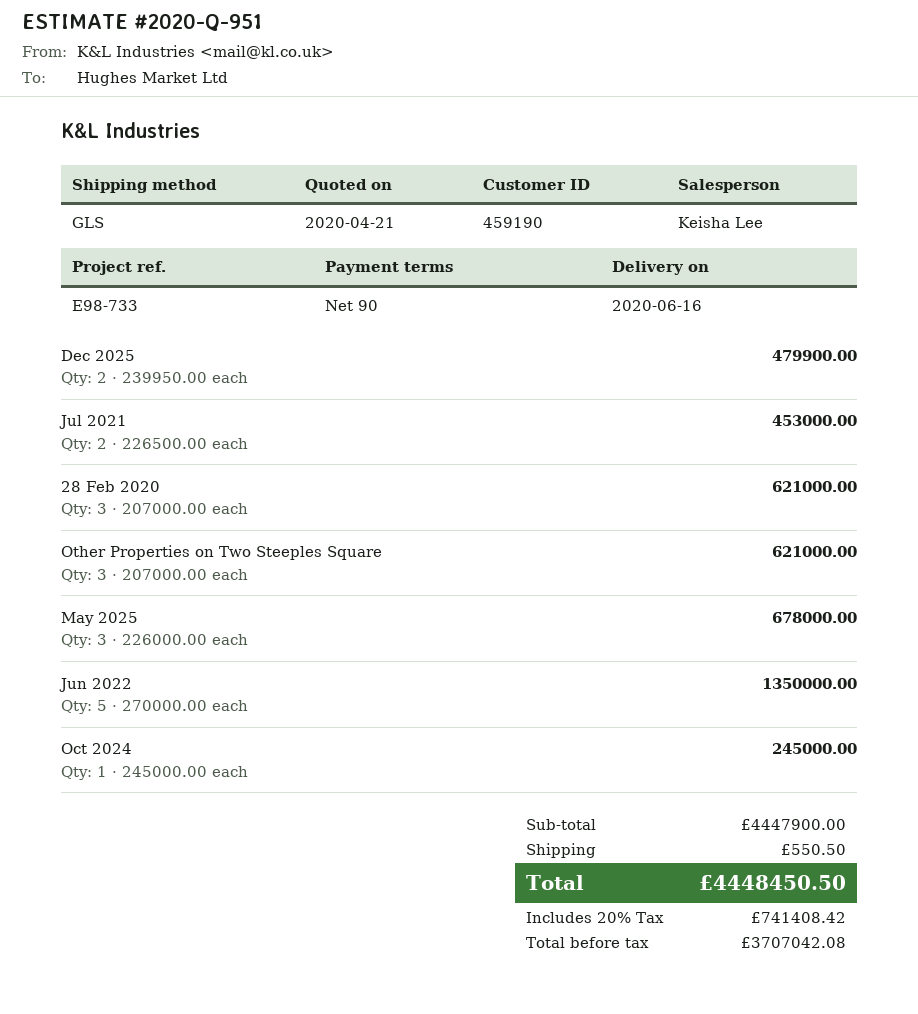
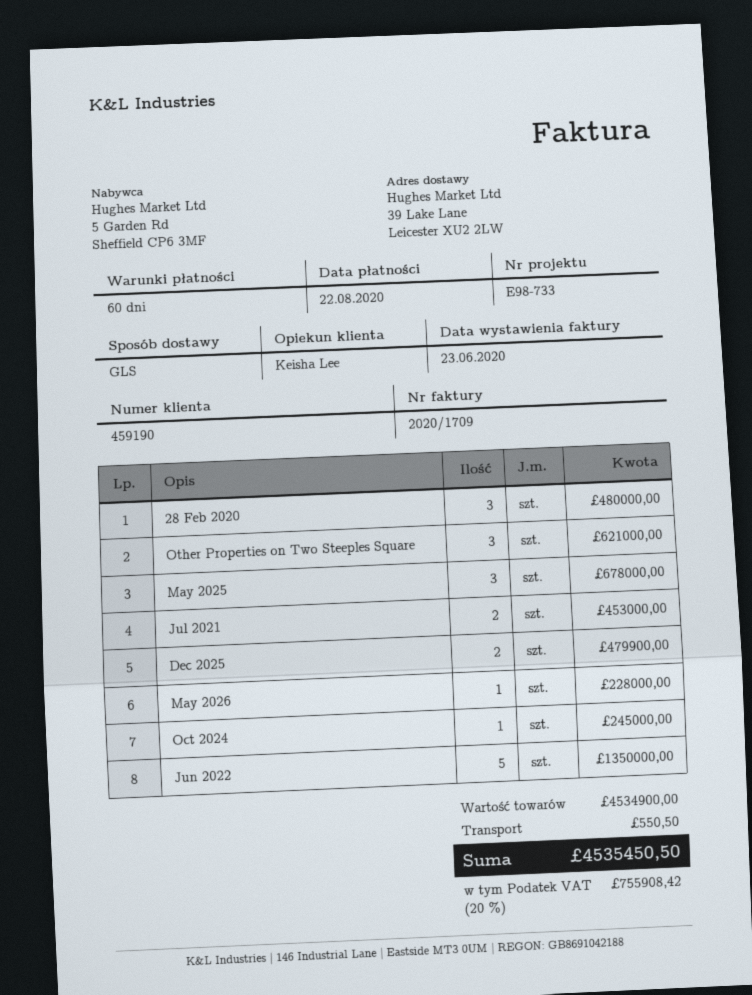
payment terms: 90 days -> 60 days
28 Feb 2020: 3 for 621000.00 -> 3 for 480000.00
May 2026: none -> 1 for 228000.00
subtotal: 4447900.00 -> 4534900.00
tax: 20% = 741408.42 -> 20% = 755908.42
total: 4448450.50 -> 4535450.50

